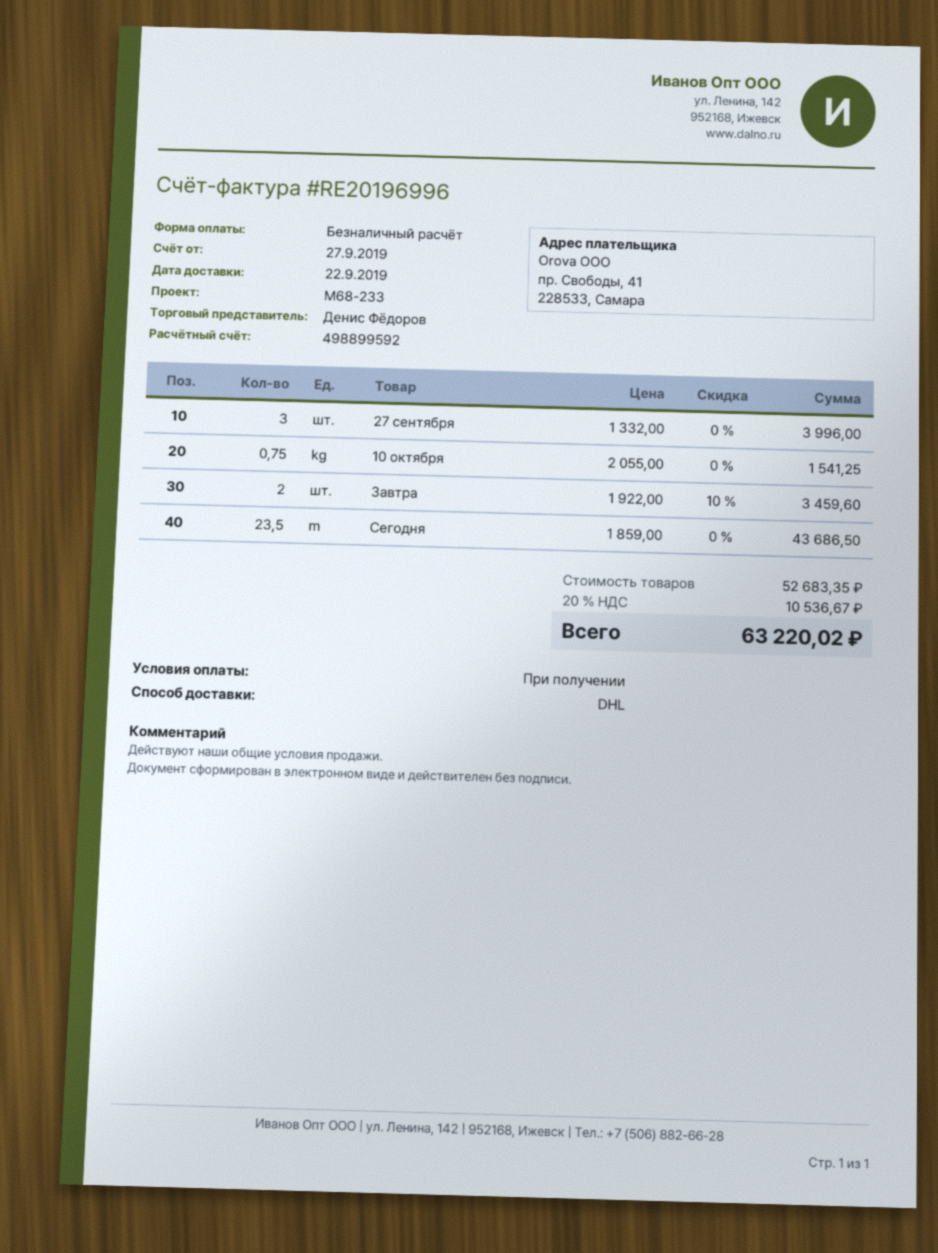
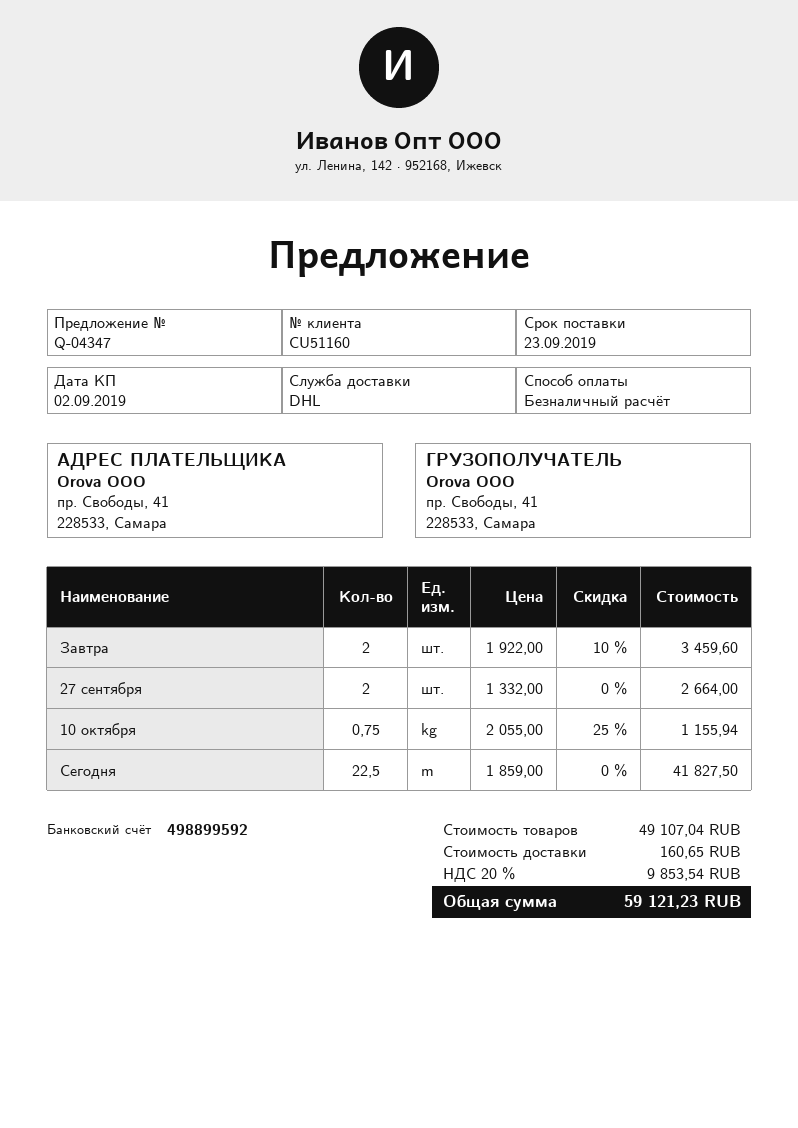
delivery date: 2019-09-22 -> 2019-09-23
27 сентября: 3 x 1332.00 = 3996.00 -> 2 x 1332.00 = 2664.00
10 октября: 0.75 x 2055.00 = 1541.25 -> 0.75 x 2055.00 - 25% = 1155.94
Сегодня: 23.5 x 1859.00 = 43686.50 -> 22.5 x 1859.00 = 41827.50
subtotal: 52683.35 -> 49107.04
shipping: none -> 160.65
tax: 20% = 10536.67 -> 20% = 9853.54
total: 63220.02 -> 59121.23

